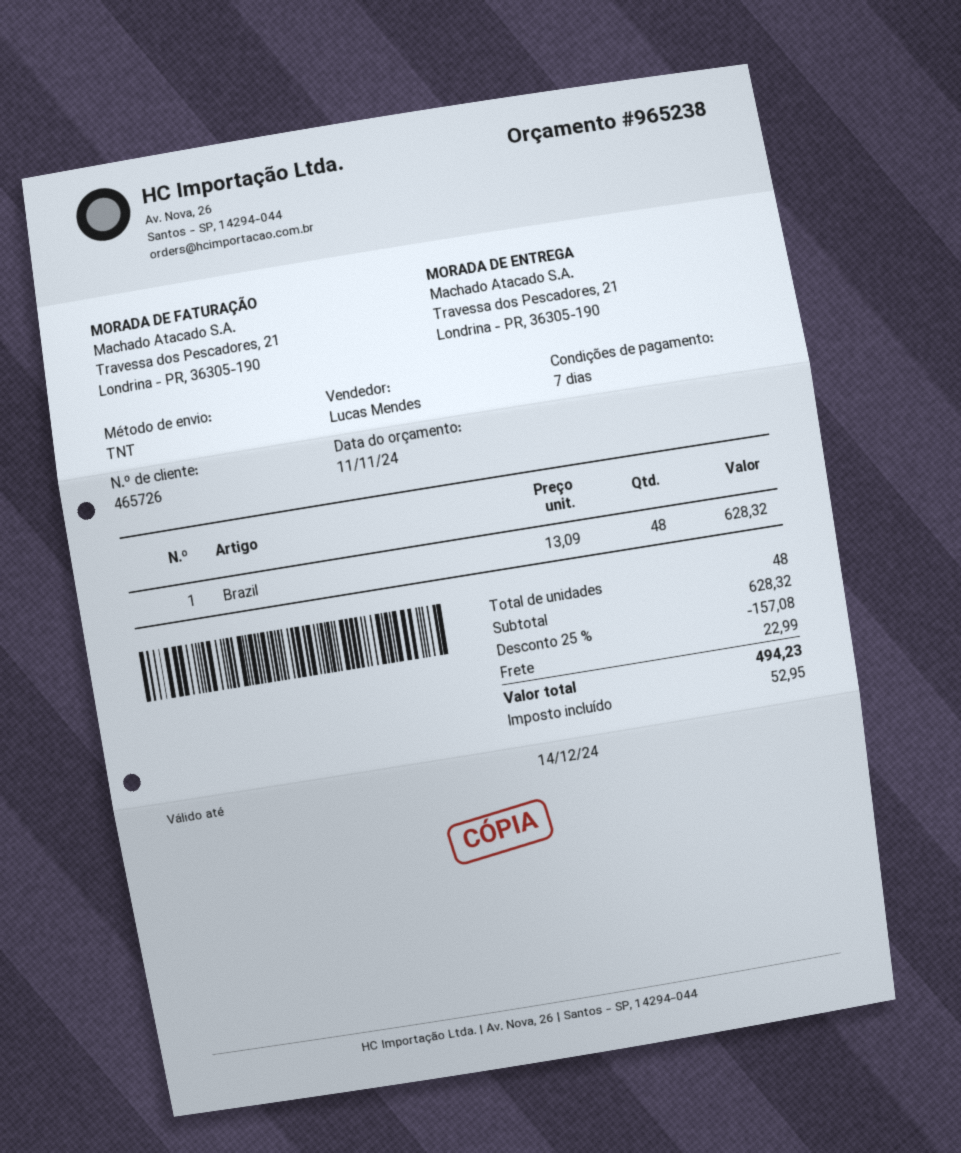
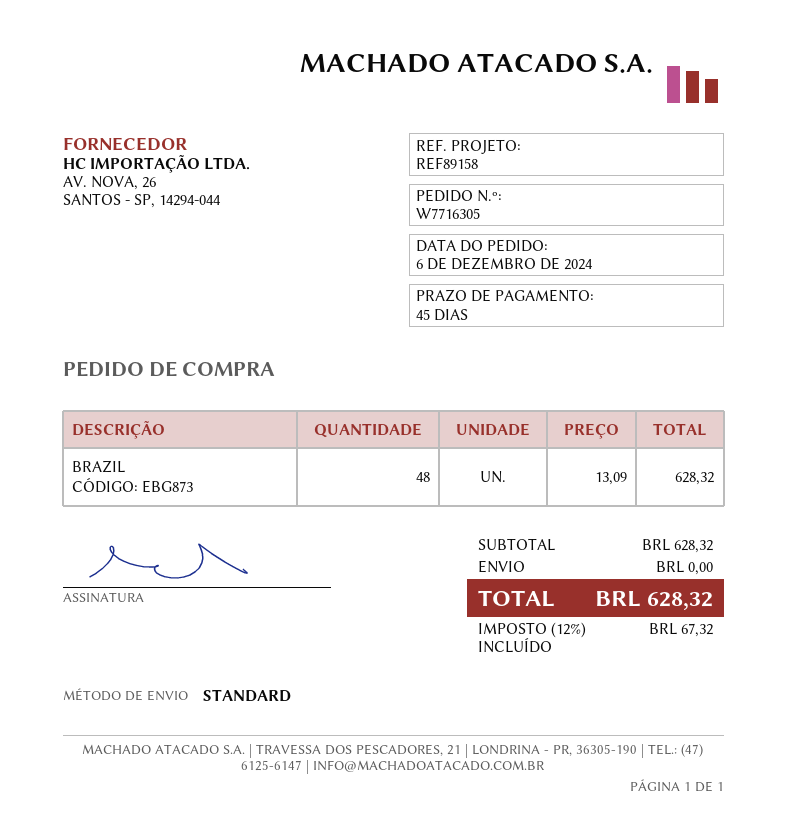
payment terms: 7 days -> 45 days
shipping method: TNT -> standard
discount: 25% = 157.08 -> none
shipping: 22.99 -> 0.00
tax: 52.95 -> 67.32
total: 494.23 -> 628.32

